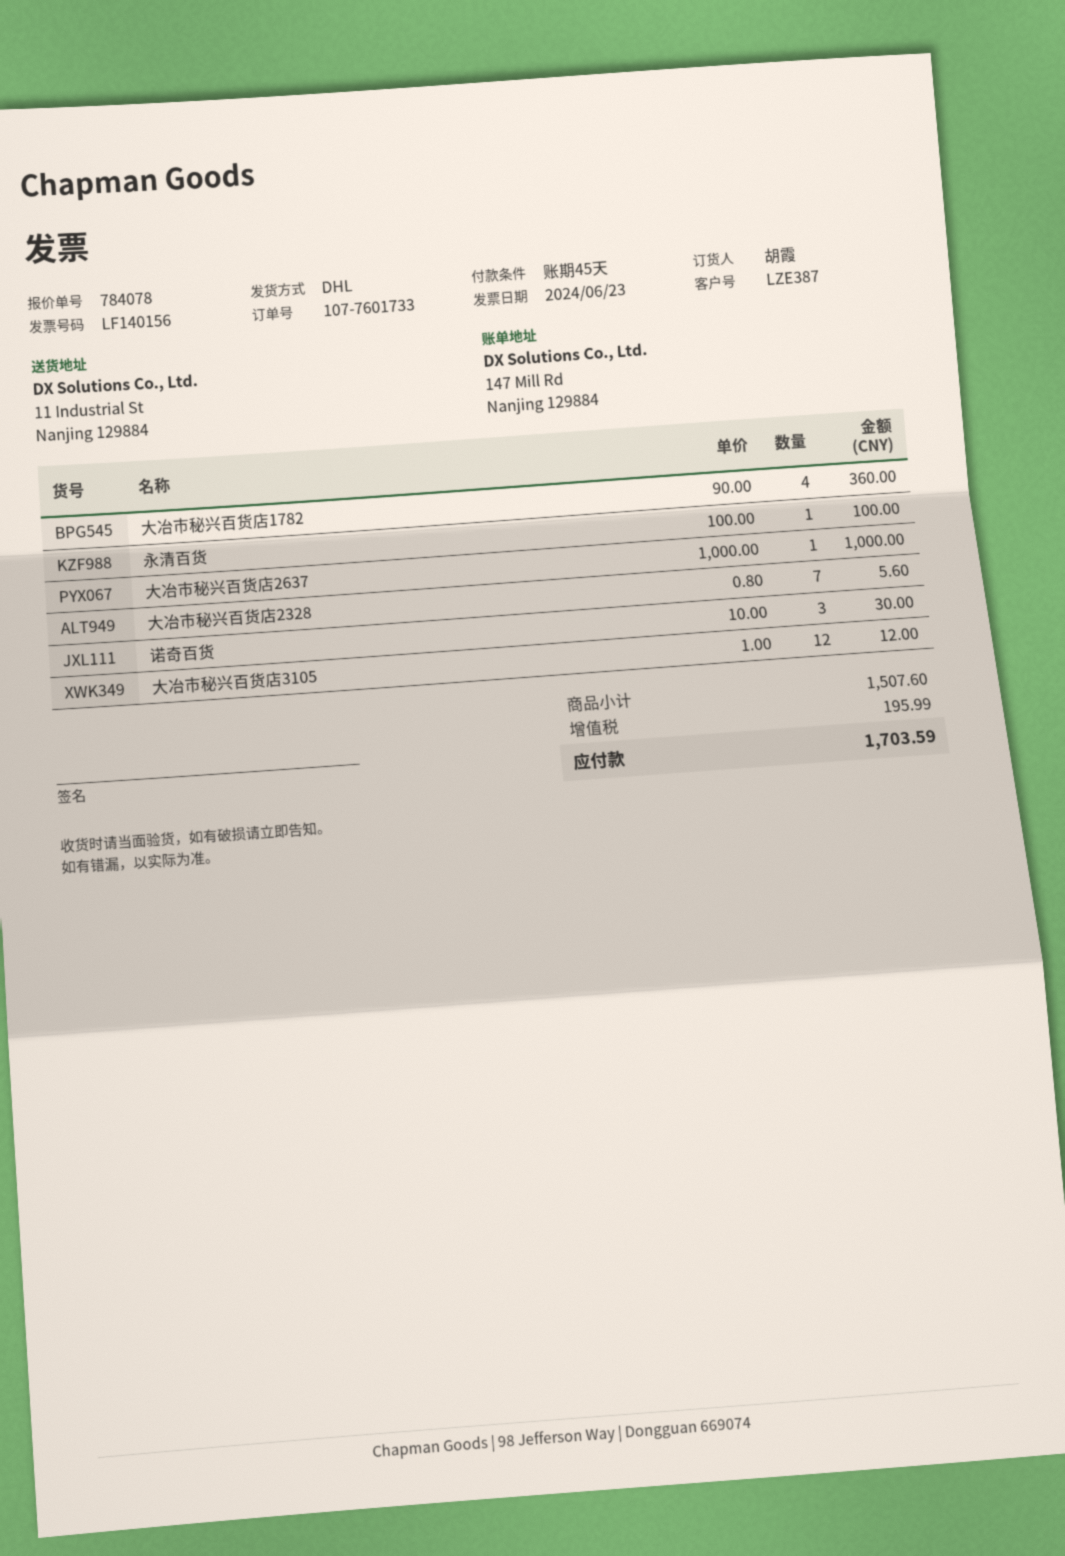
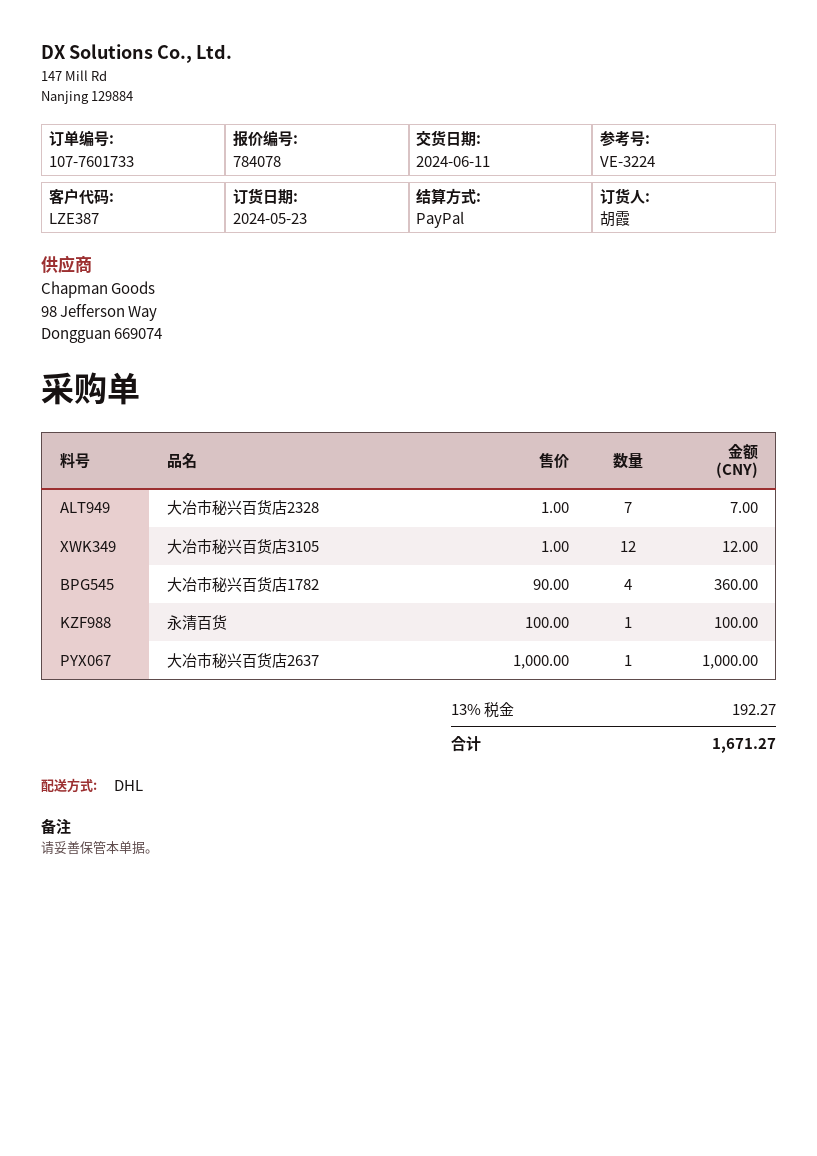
大冶市秘兴百货店2328: 7 x 0.80 = 5.60 -> 7 x 1.00 = 7.00
诺奇百货: 3 x 10.00 = 30.00 -> none
tax: 195.99 -> 192.27
total: 1703.59 -> 1671.27

